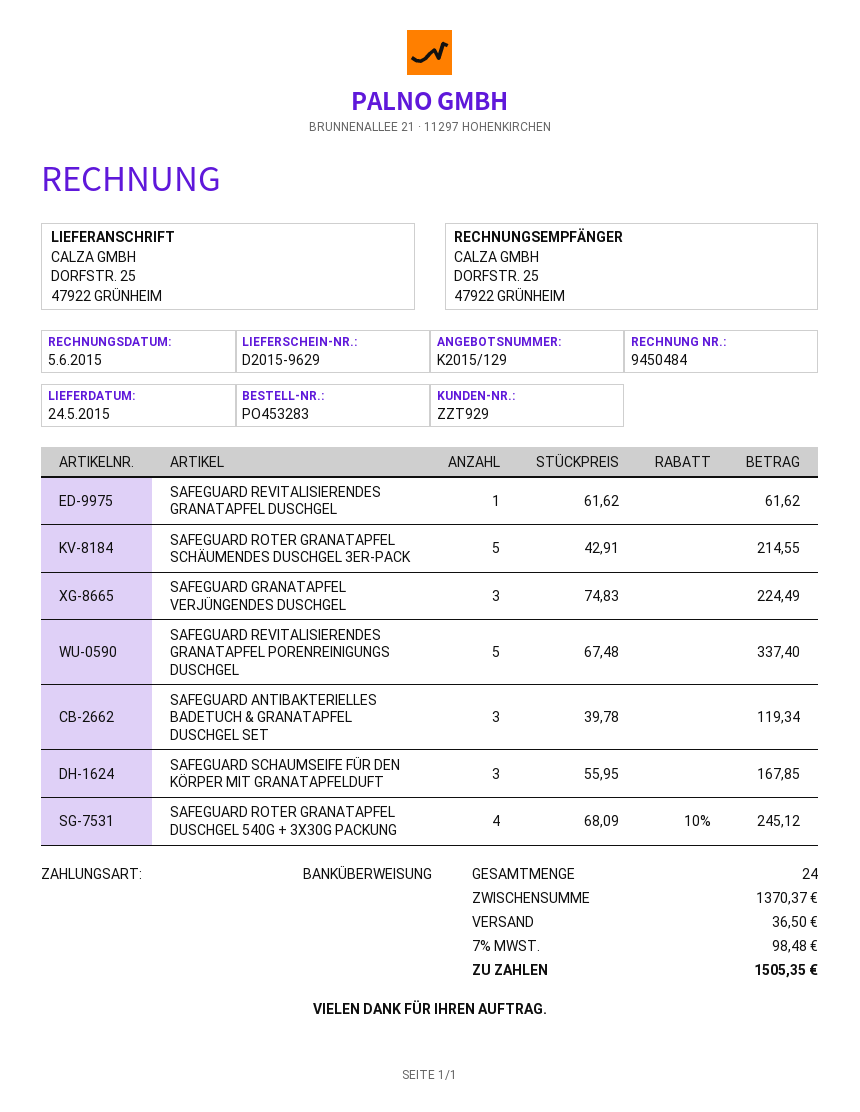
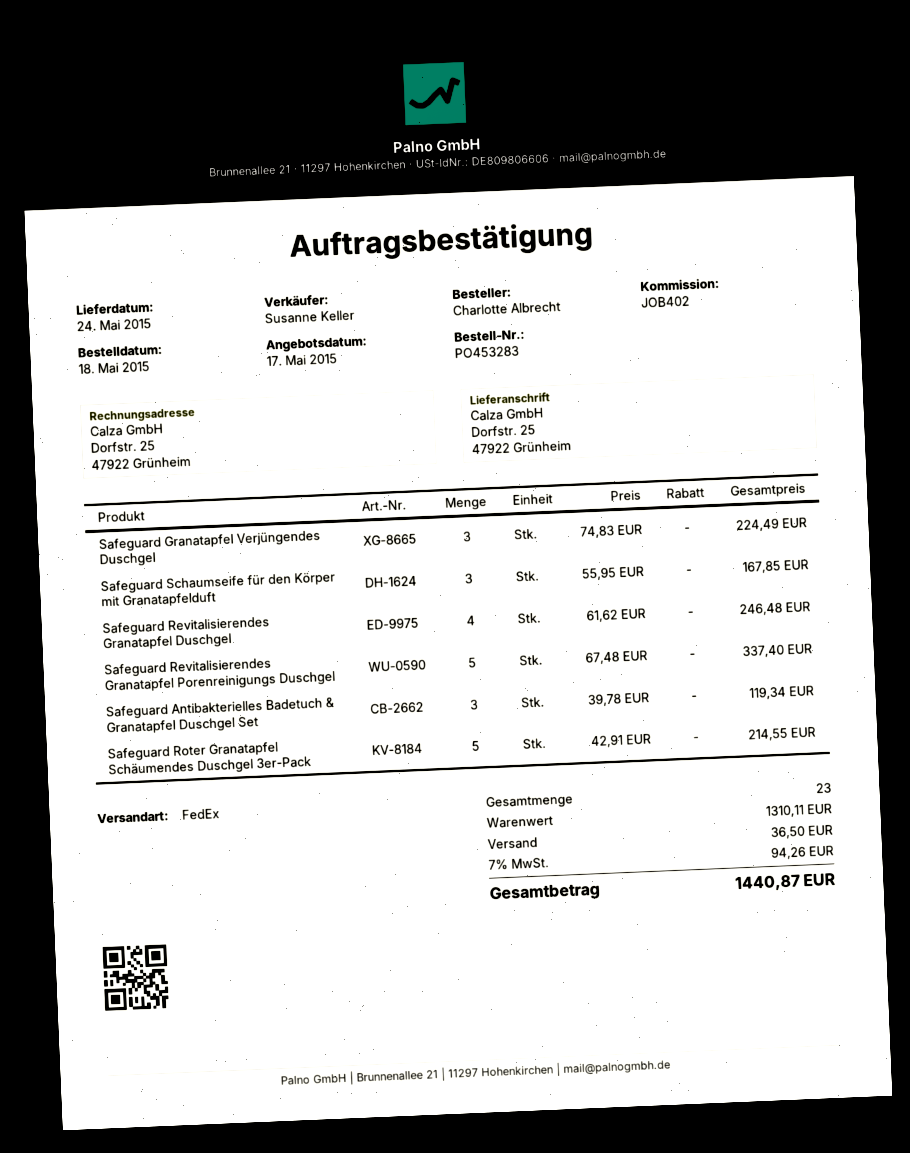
SAFEGUARD REVITALISIERENDES GRANATAPFEL DUSCHGEL: 1 x 61.62 = 61.62 -> 4 x 61.62 = 246.48
SAFEGUARD ROTER GRANATAPFEL DUSCHGEL 540G + 3X30G PACKUNG: 4 x 68.09 - 10% = 245.12 -> none
total quantity: 24 -> 23
subtotal: 1370.37 -> 1310.11
tax: 7% = 98.48 -> 7% = 94.26
total: 1505.35 -> 1440.87

